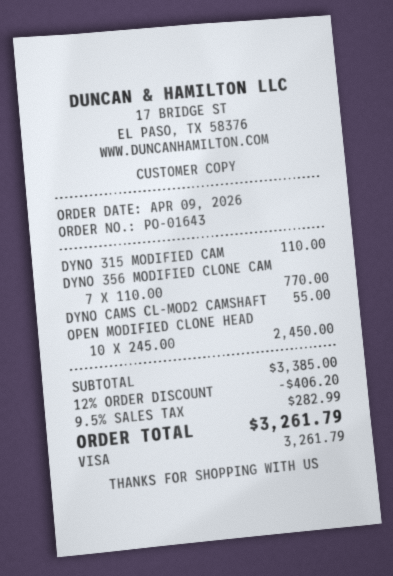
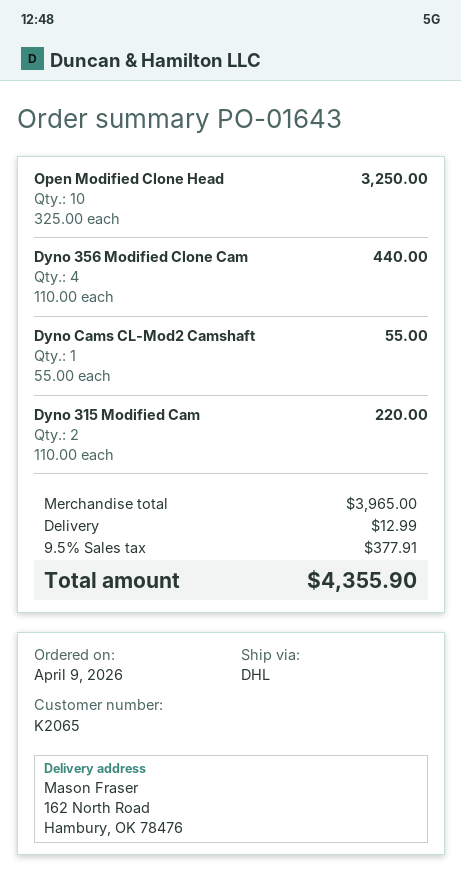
DYNO 315 MODIFIED CAM: 1 x 110.00 = 110.00 -> 2 x 110.00 = 220.00
DYNO 356 MODIFIED CLONE CAM: 7 x 110.00 = 770.00 -> 4 x 110.00 = 440.00
OPEN MODIFIED CLONE HEAD: 10 x 245.00 = 2450.00 -> 10 x 325.00 = 3250.00
subtotal: 3385.00 -> 3965.00
discount: 12% = 406.20 -> none
shipping: none -> 12.99
tax: 9.5% = 282.99 -> 9.5% = 377.91
total: 3261.79 -> 4355.90

